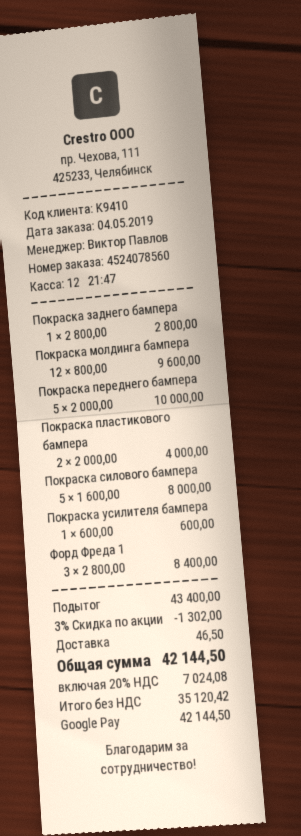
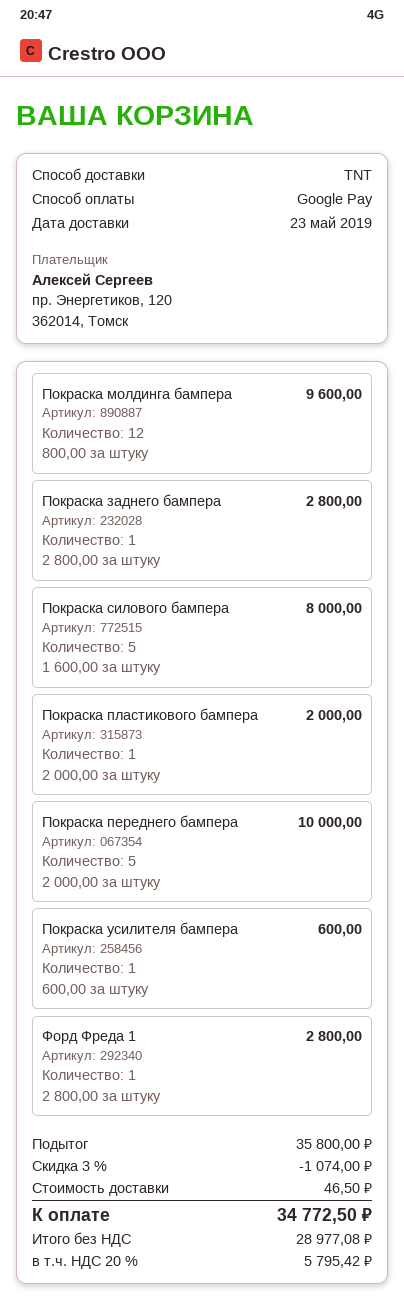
Покраска пластикового бампера: 2 x 2000.00 = 4000.00 -> 1 x 2000.00 = 2000.00
Форд Фреда 1: 3 x 2800.00 = 8400.00 -> 1 x 2800.00 = 2800.00
subtotal: 43400.00 -> 35800.00
discount: 3% = 1302.00 -> 3% = 1074.00
net: 35120.42 -> 28977.08
tax: 20% = 7024.08 -> 20% = 5795.42
total: 42144.50 -> 34772.50

